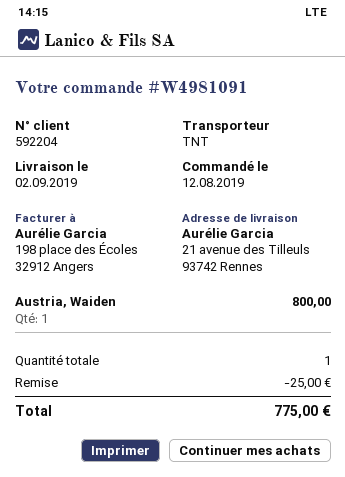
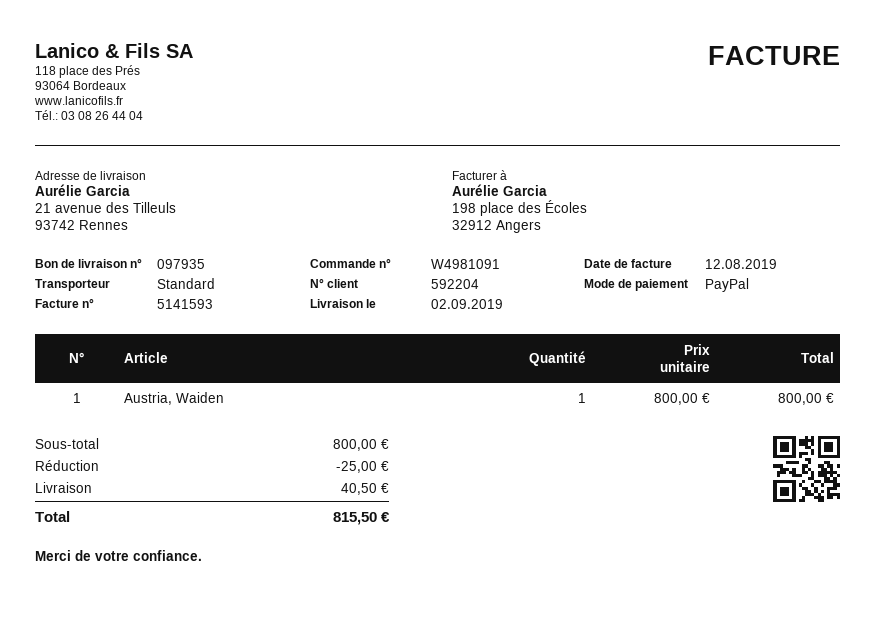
shipping method: TNT -> standard
shipping: none -> 40.50
total: 775.00 -> 815.50

